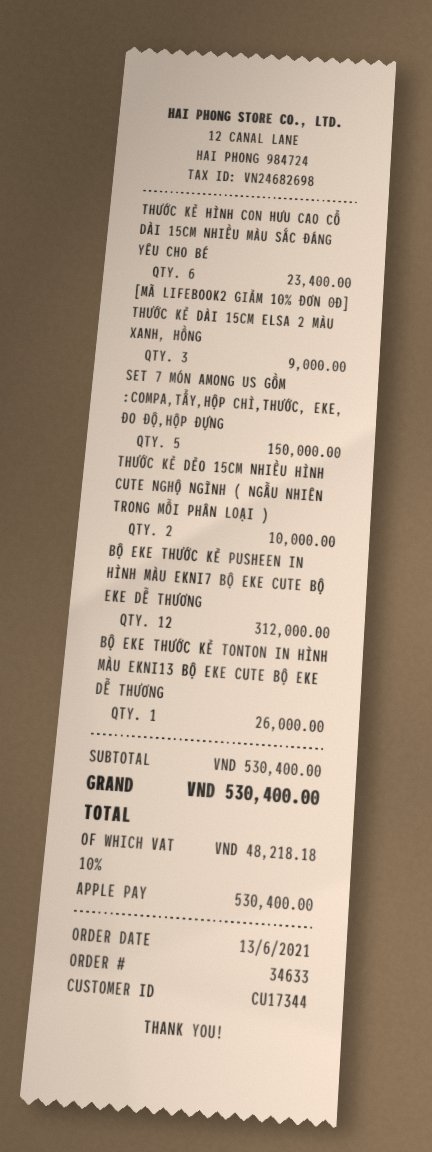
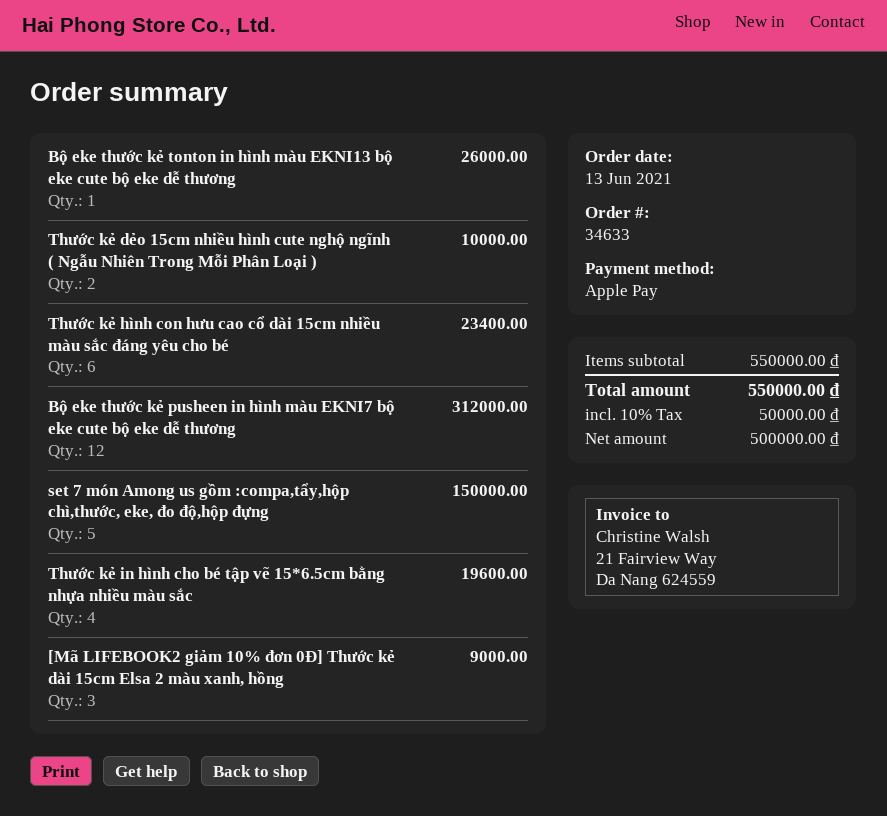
Thước kẻ in hình cho bé tập vẽ 15*6.5cm bằng nhựa nhiều màu sắc: none -> 4 for 19600.00
subtotal: 530400.00 -> 550000.00
tax: 10% = 48218.18 -> 10% = 50000.00
total: 530400.00 -> 550000.00

